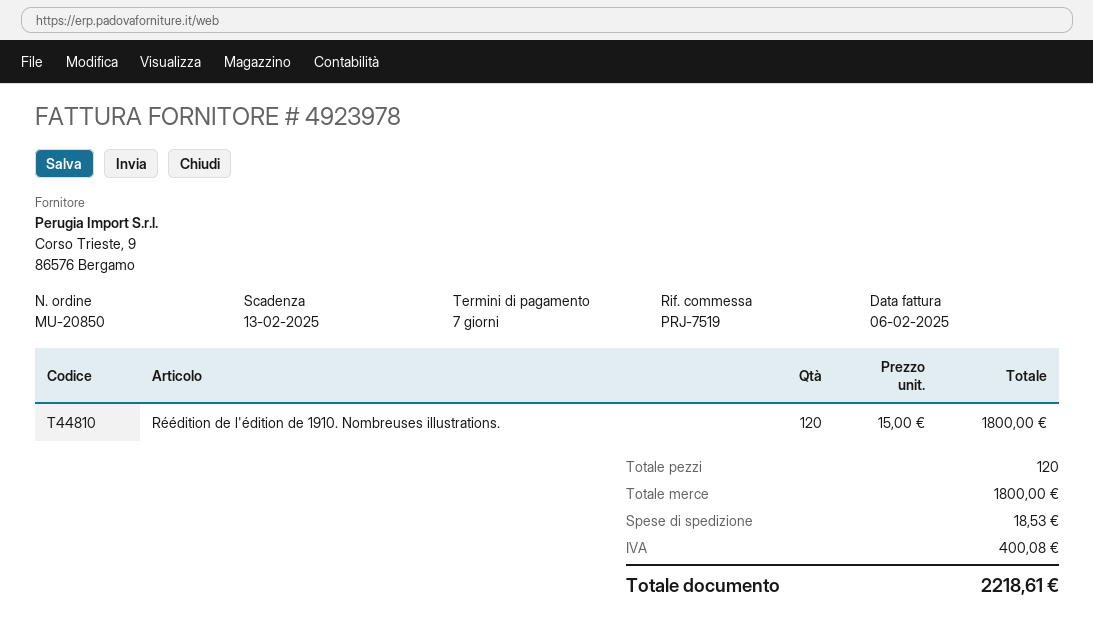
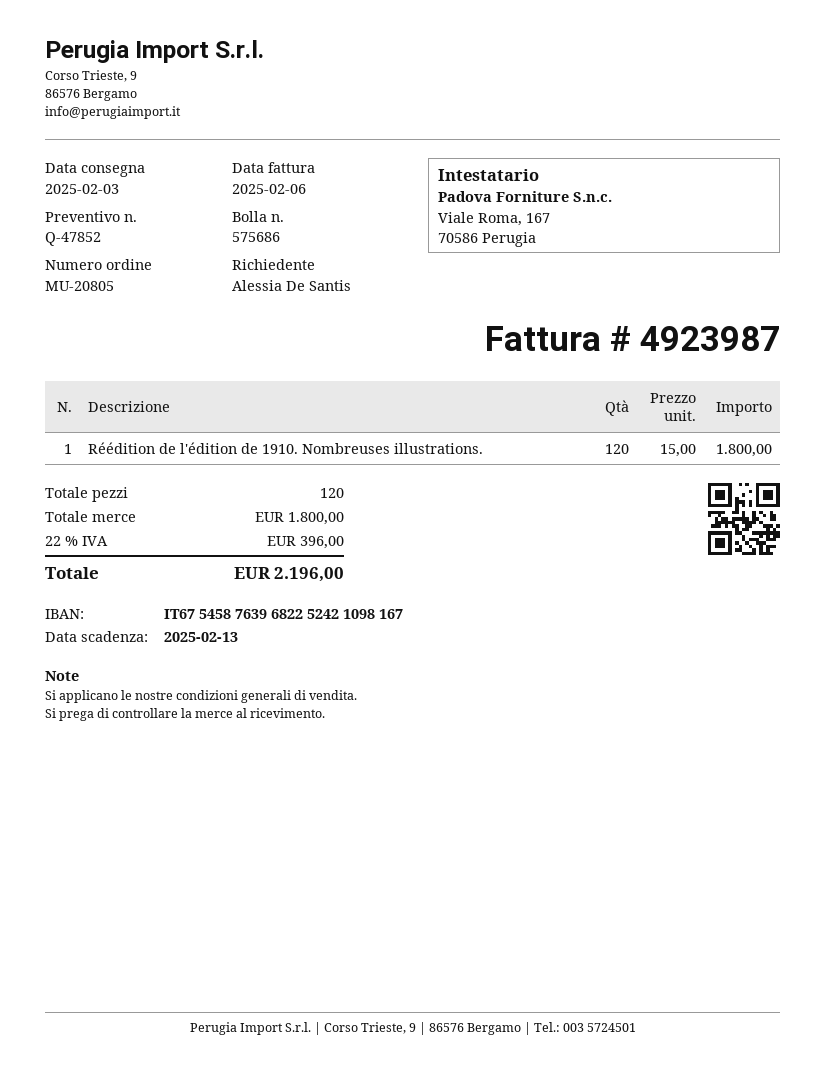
order number: MU-20850 -> MU-20805
invoice number: 4923978 -> 4923987
shipping: 18.53 -> none
tax: 400.08 -> 396.00
total: 2218.61 -> 2196.00

